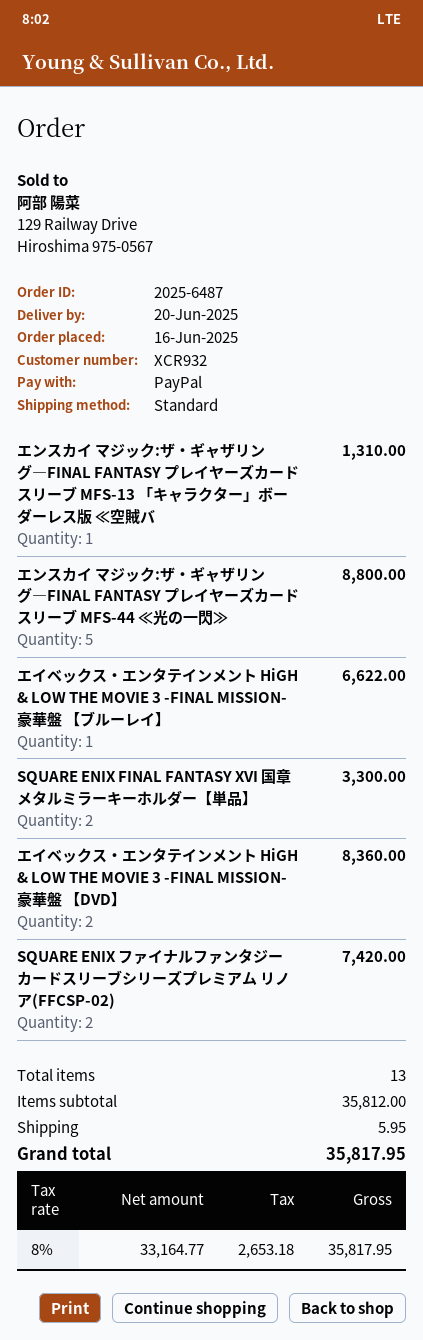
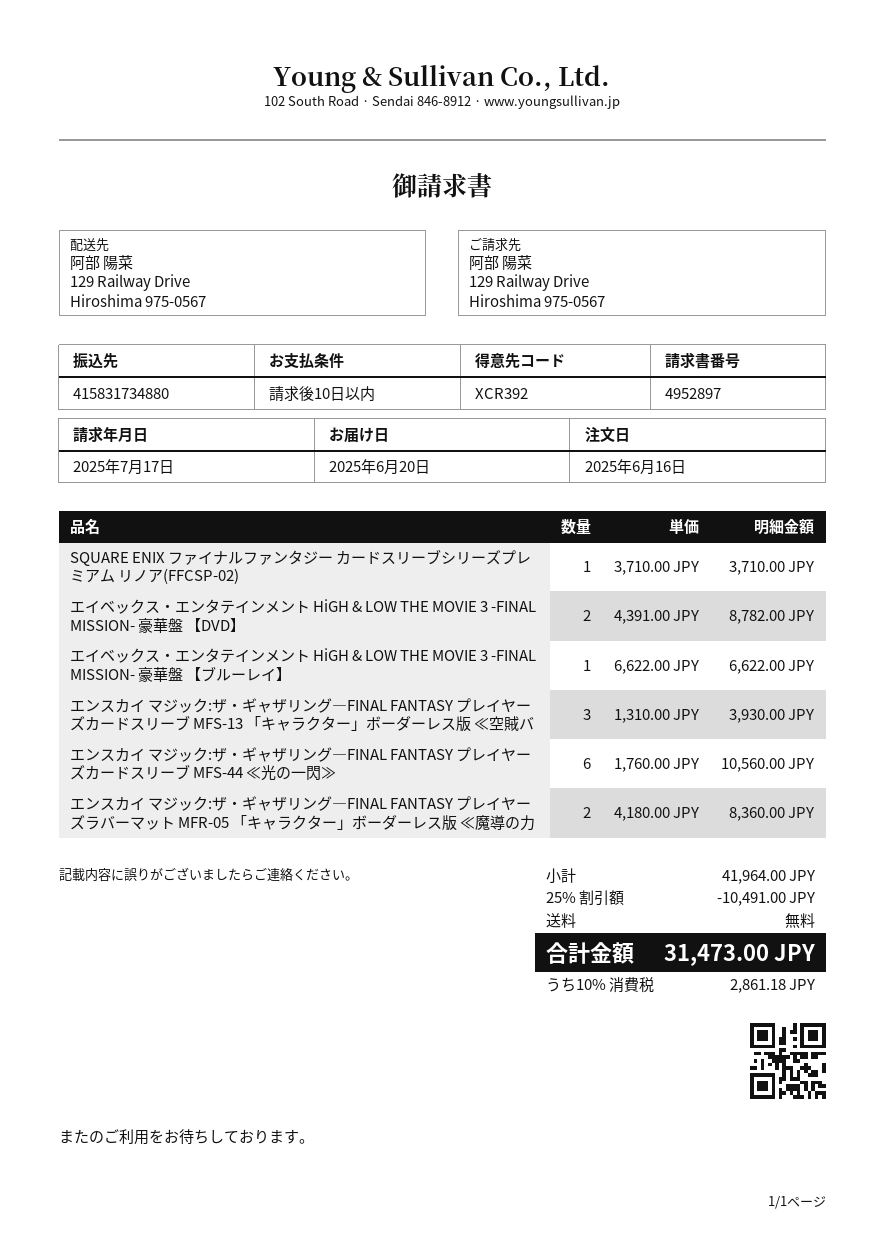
customer number: XCR932 -> XCR392
エンスカイ マジック:ザ・ギャザリング―FINAL FANTASY プレイヤーズカードスリーブ MFS-13 「キャラクター」ボーダーレス版 ≪空賊バ: 1 for 1310.00 -> 3 for 3930.00
エンスカイ マジック:ザ・ギャザリング―FINAL FANTASY プレイヤーズカードスリーブ MFS-44 ≪光の一閃≫: 5 for 8800.00 -> 6 for 10560.00
SQUARE ENIX FINAL FANTASY XVI 国章メタルミラーキーホルダー【単品】: 2 for 3300.00 -> none
エイベックス・エンタテインメント HiGH & LOW THE MOVIE 3 -FINAL MISSION- 豪華盤 【DVD】: 2 for 8360.00 -> 2 for 8782.00
SQUARE ENIX ファイナルファンタジー カードスリーブシリーズプレミアム リノア(FFCSP-02): 2 for 7420.00 -> 1 for 3710.00
エンスカイ マジック:ザ・ギャザリング―FINAL FANTASY プレイヤーズラバーマット MFR-05 「キャラクター」ボーダーレス版 ≪魔導の力: none -> 2 for 8360.00
subtotal: 35812.00 -> 41964.00
discount: none -> 25% = 10491.00
shipping: 5.95 -> 0.00
tax: 8% = 2653.18 -> 10% = 2861.18
total: 35817.95 -> 31473.00

